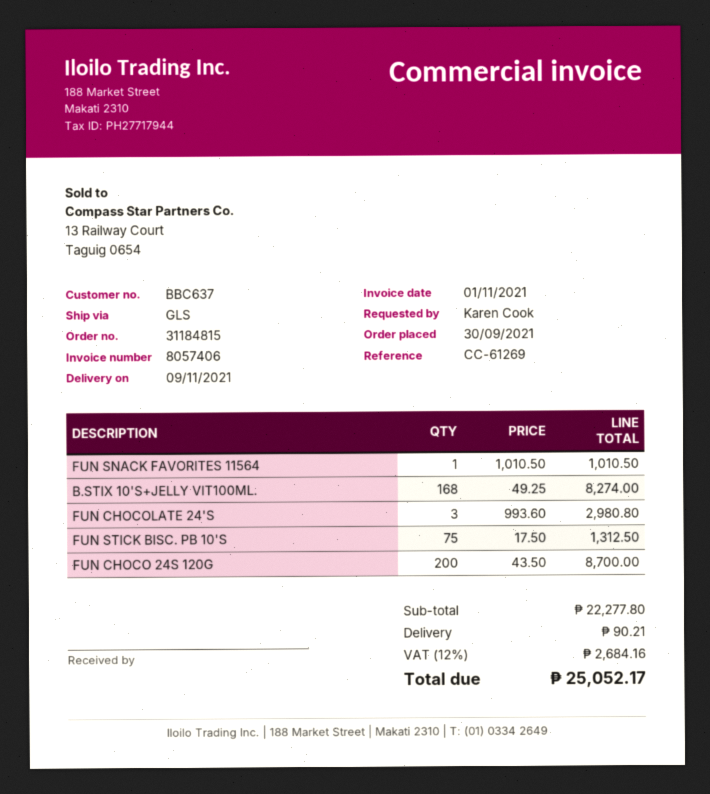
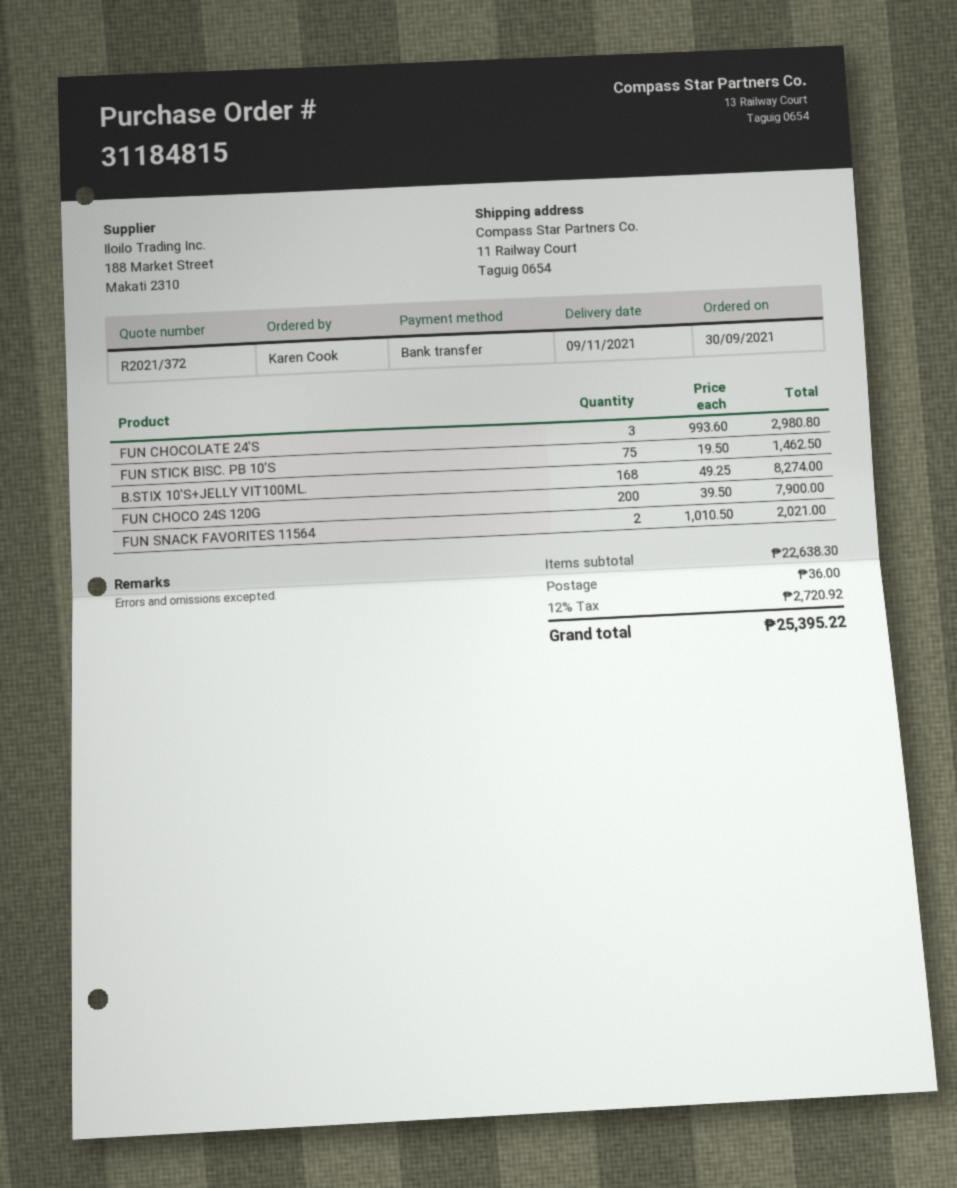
FUN SNACK FAVORITES 11564: 1 x 1010.50 = 1010.50 -> 2 x 1010.50 = 2021.00
FUN STICK BISC. PB 10'S: 75 x 17.50 = 1312.50 -> 75 x 19.50 = 1462.50
FUN CHOCO 24S 120G: 200 x 43.50 = 8700.00 -> 200 x 39.50 = 7900.00
subtotal: 22277.80 -> 22638.30
shipping: 90.21 -> 36.00
tax: 12% = 2684.16 -> 12% = 2720.92
total: 25052.17 -> 25395.22

